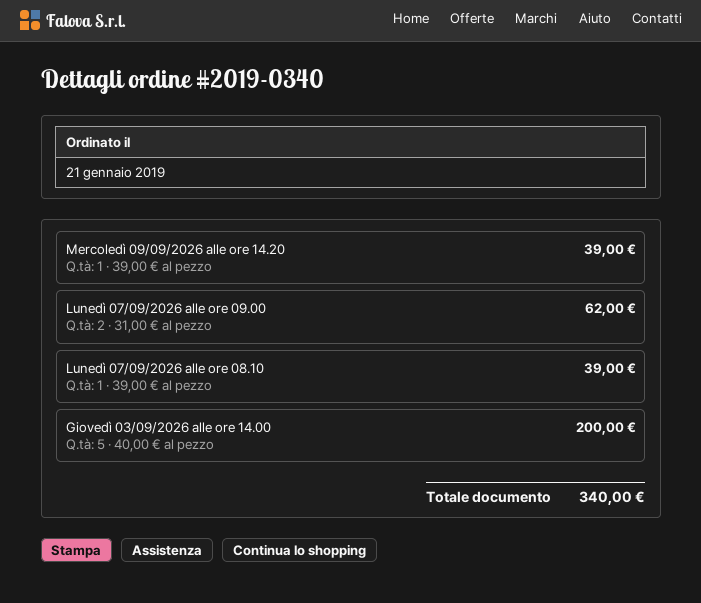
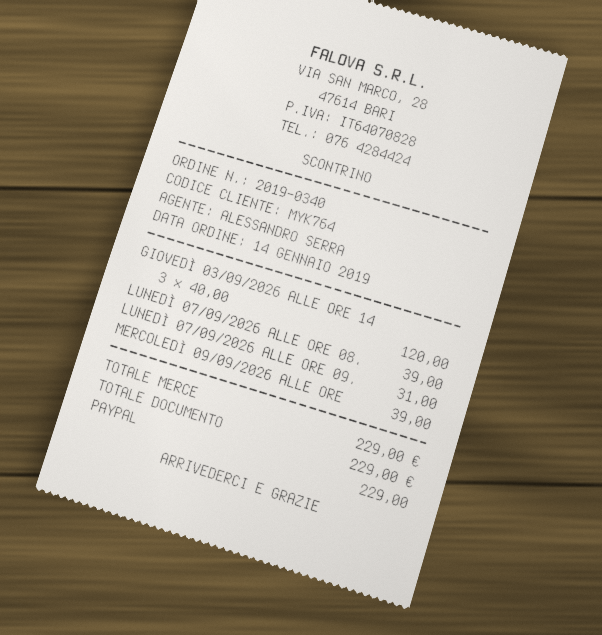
order date: 2019-01-21 -> 2019-01-14
Lunedì 07/09/2026 alle ore 09.00: 2 x 31.00 = 62.00 -> 1 x 31.00 = 31.00
Giovedì 03/09/2026 alle ore 14.00: 5 x 40.00 = 200.00 -> 3 x 40.00 = 120.00
total: 340.00 -> 229.00

